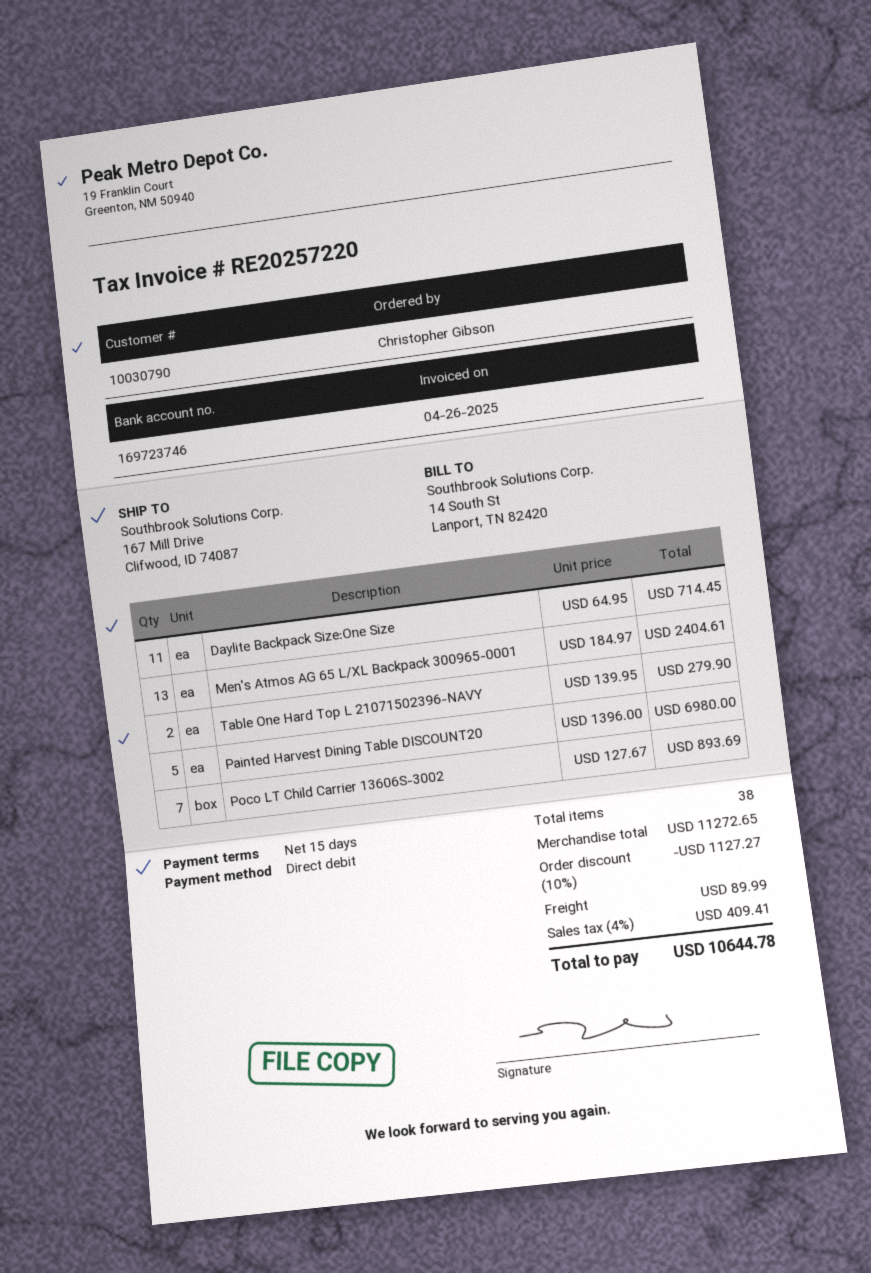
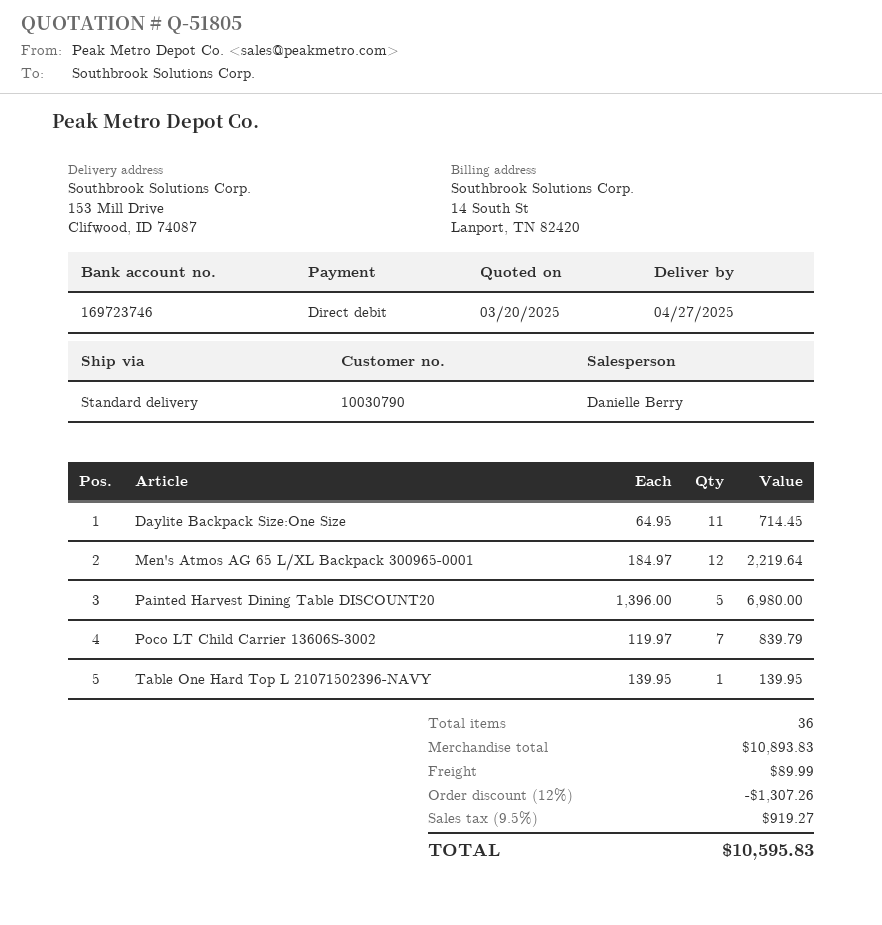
ship to: 167 Mill Drive, Clifwood, ID 74087 -> 153 Mill Drive, Clifwood, ID 74087
Men's Atmos AG 65 L/XL Backpack 300965-0001: 13 x 184.97 = 2404.61 -> 12 x 184.97 = 2219.64
Table One Hard Top L 21071502396-NAVY: 2 x 139.95 = 279.90 -> 1 x 139.95 = 139.95
Poco LT Child Carrier 13606S-3002: 7 x 127.67 = 893.69 -> 7 x 119.97 = 839.79
total quantity: 38 -> 36
subtotal: 11272.65 -> 10893.83
discount: 10% = 1127.27 -> 12% = 1307.26
tax: 4% = 409.41 -> 9.5% = 919.27
total: 10644.78 -> 10595.83

